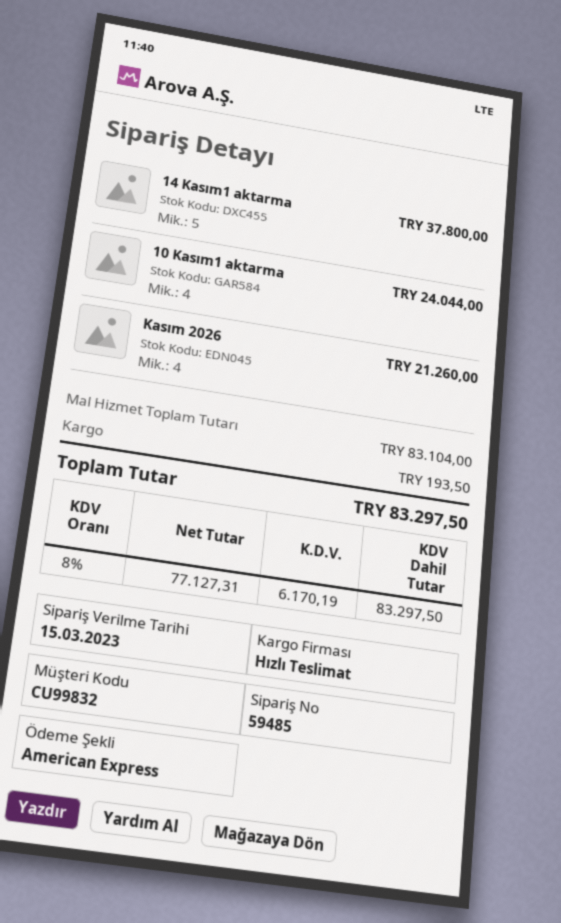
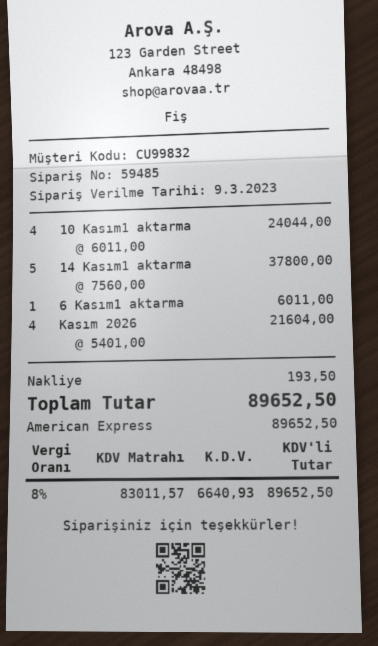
order date: 2023-03-15 -> 2023-03-09
Kasım 2026: 4 for 21260.00 -> 4 for 21604.00
6 Kasım1 aktarma: none -> 1 for 6011.00
net: 77127.31 -> 83011.57
tax: 8% = 6170.19 -> 8% = 6640.93
total: 83297.50 -> 89652.50

